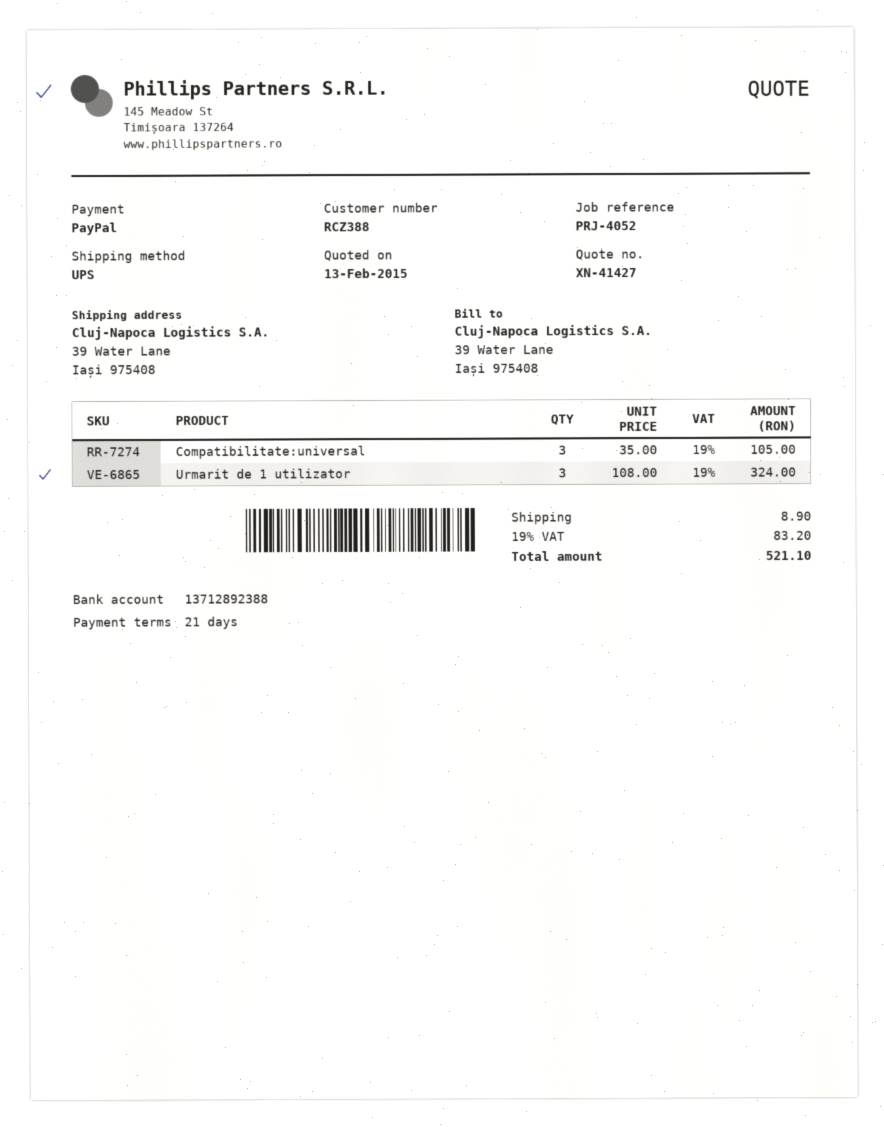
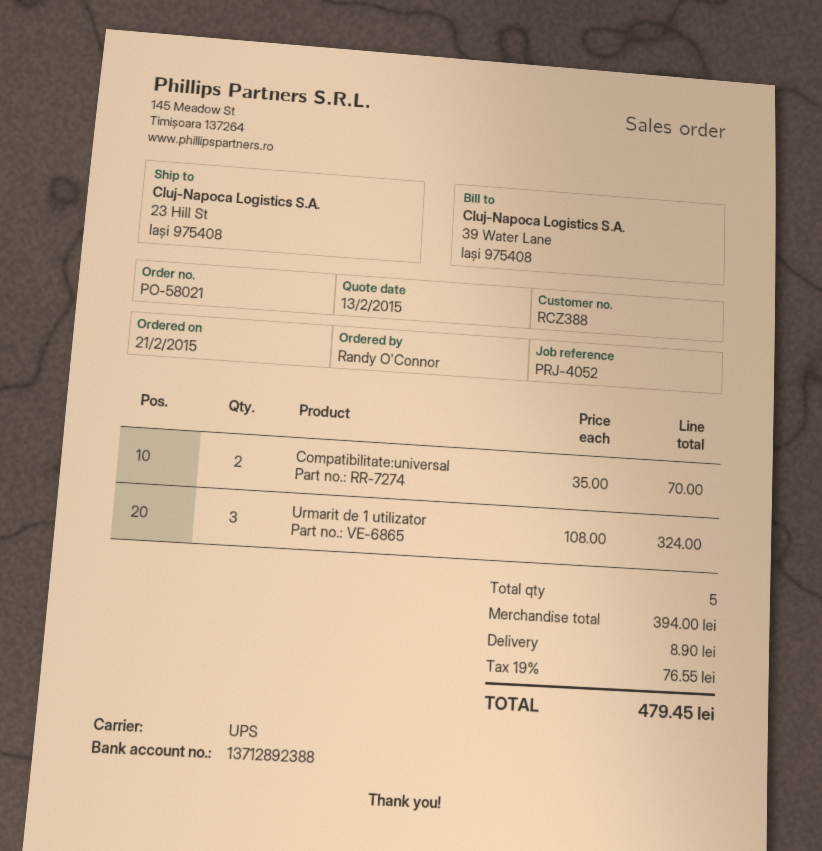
ship to: 39 Water Lane, Iași 975408 -> 23 Hill St, Iași 975408
Compatibilitate:universal: 3 x 35.00 = 105.00 -> 2 x 35.00 = 70.00
tax: 19% = 83.20 -> 19% = 76.55
total: 521.10 -> 479.45

